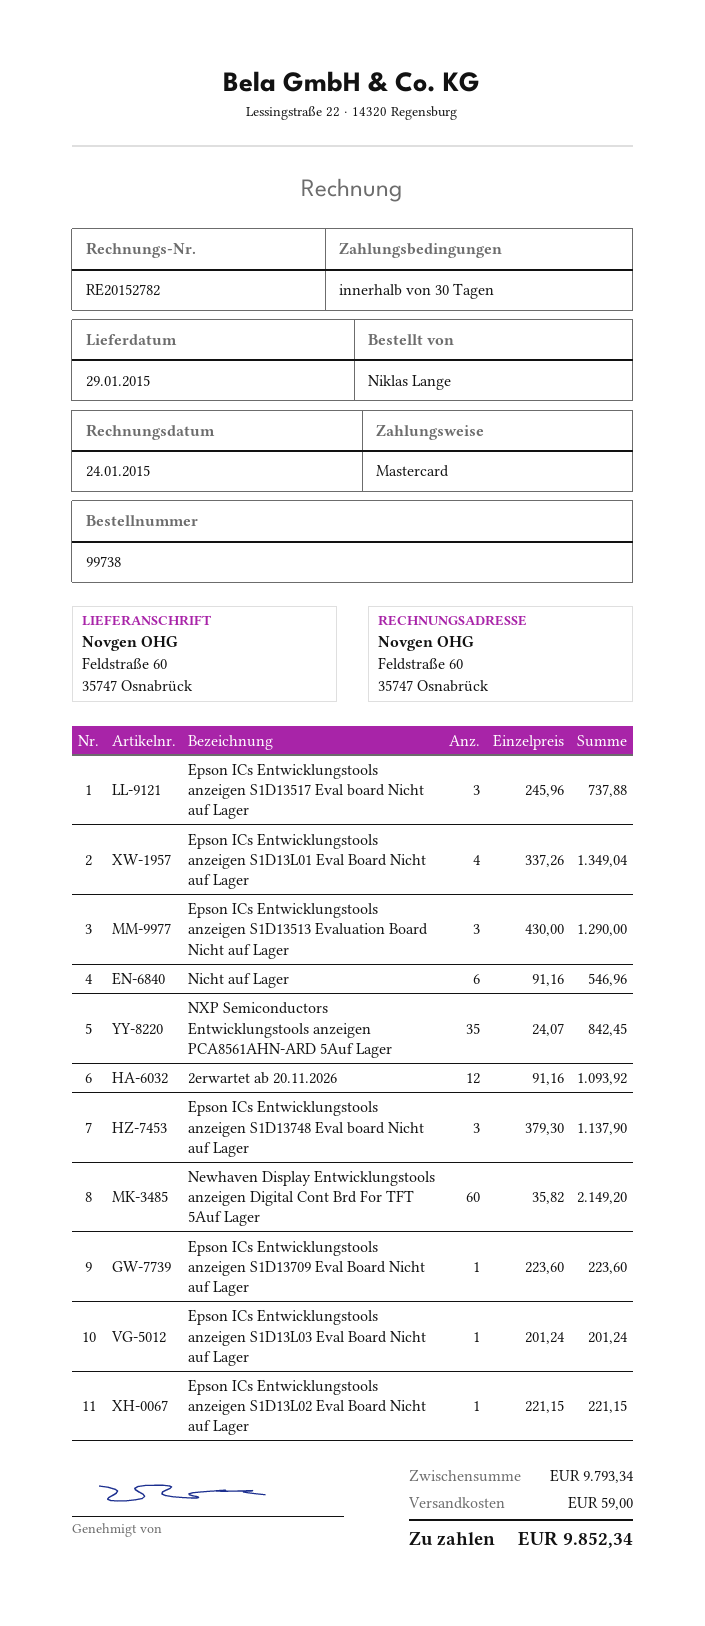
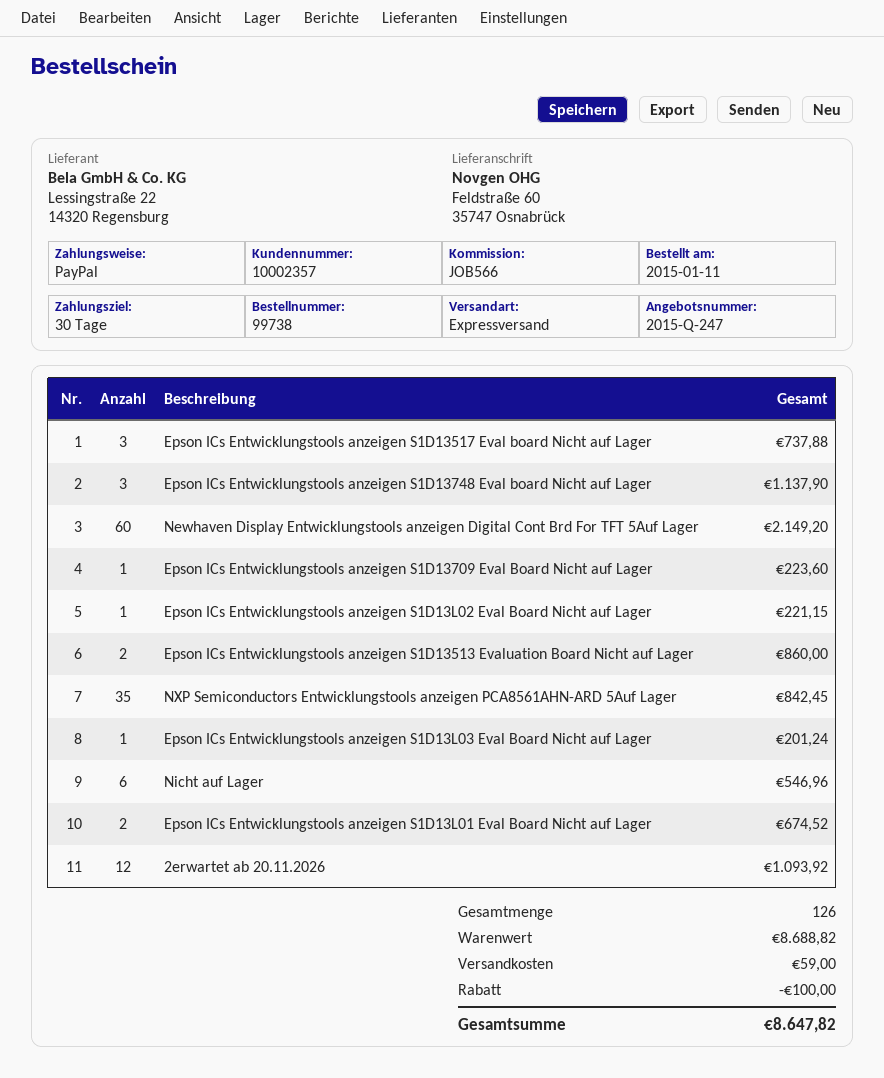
payment method: Mastercard -> PayPal
Epson ICs Entwicklungstools anzeigen S1D13L01 Eval Board Nicht auf Lager: 4 for 1349.04 -> 2 for 674.52
Epson ICs Entwicklungstools anzeigen S1D13513 Evaluation Board Nicht auf Lager: 3 for 1290.00 -> 2 for 860.00
subtotal: 9793.34 -> 8688.82
discount: none -> 100.00
total: 9852.34 -> 8647.82

